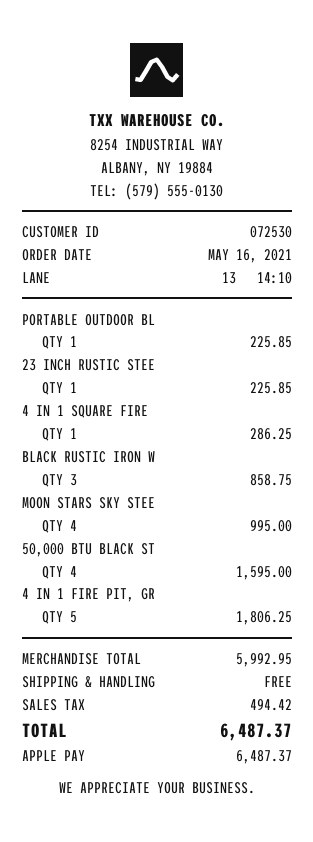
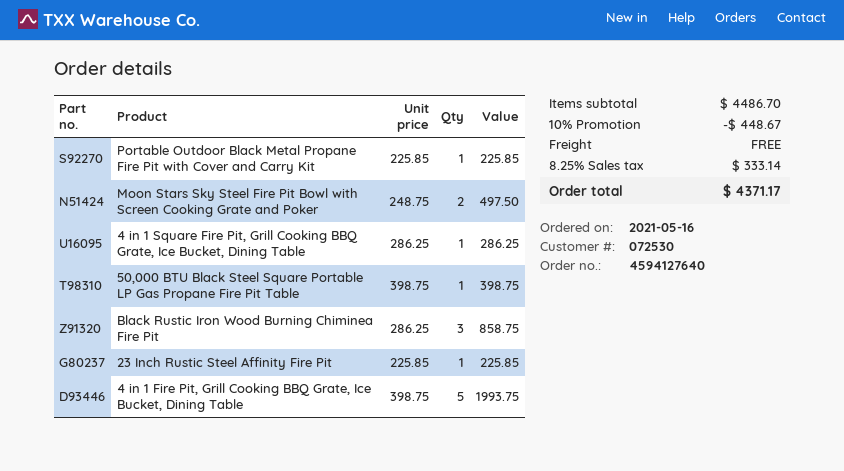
MOON STARS SKY STEE: 4 for 995.00 -> 2 for 497.50
50,000 BTU BLACK ST: 4 for 1595.00 -> 1 for 398.75
4 IN 1 FIRE PIT, GR: 5 for 1806.25 -> 5 for 1993.75
subtotal: 5992.95 -> 4486.70
discount: none -> 10% = 448.67
tax: 494.42 -> 333.14
total: 6487.37 -> 4371.17

